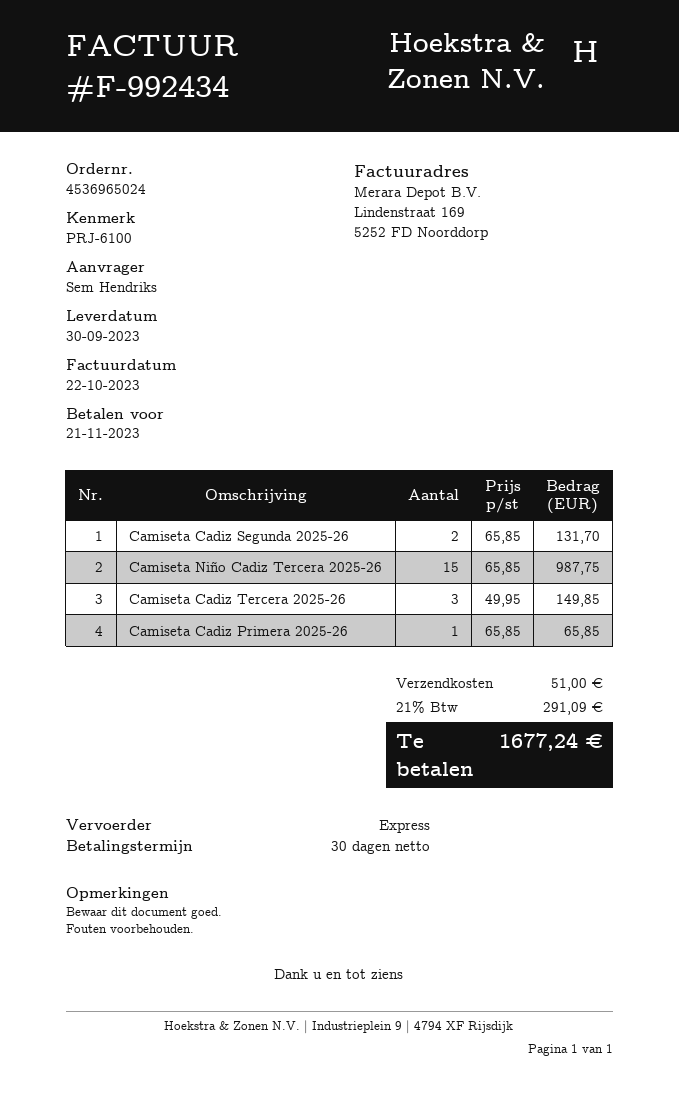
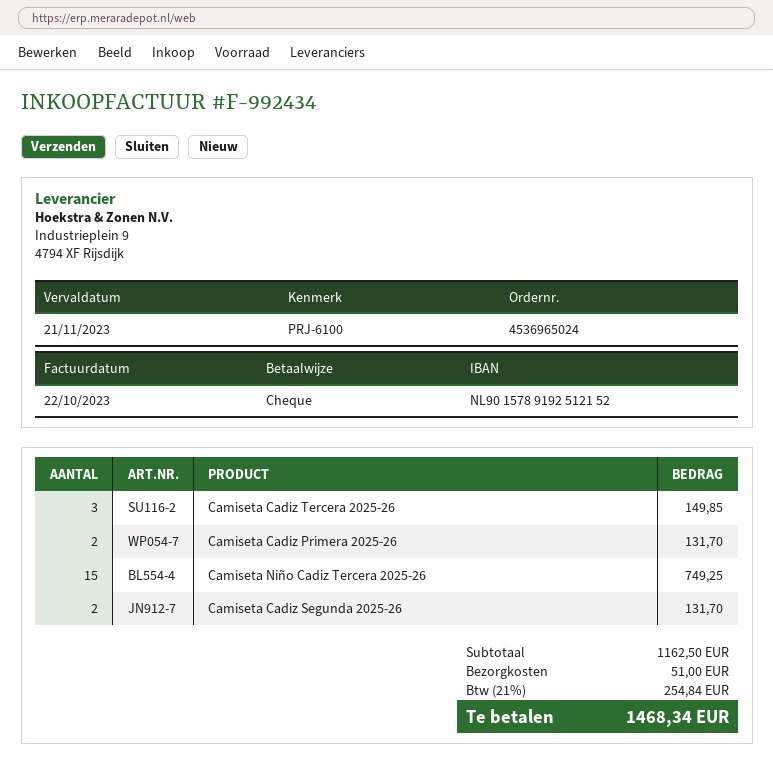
Camiseta Niño Cadiz Tercera 2025-26: 15 for 987.75 -> 15 for 749.25
Camiseta Cadiz Primera 2025-26: 1 for 65.85 -> 2 for 131.70
tax: 21% = 291.09 -> 21% = 254.84
total: 1677.24 -> 1468.34

